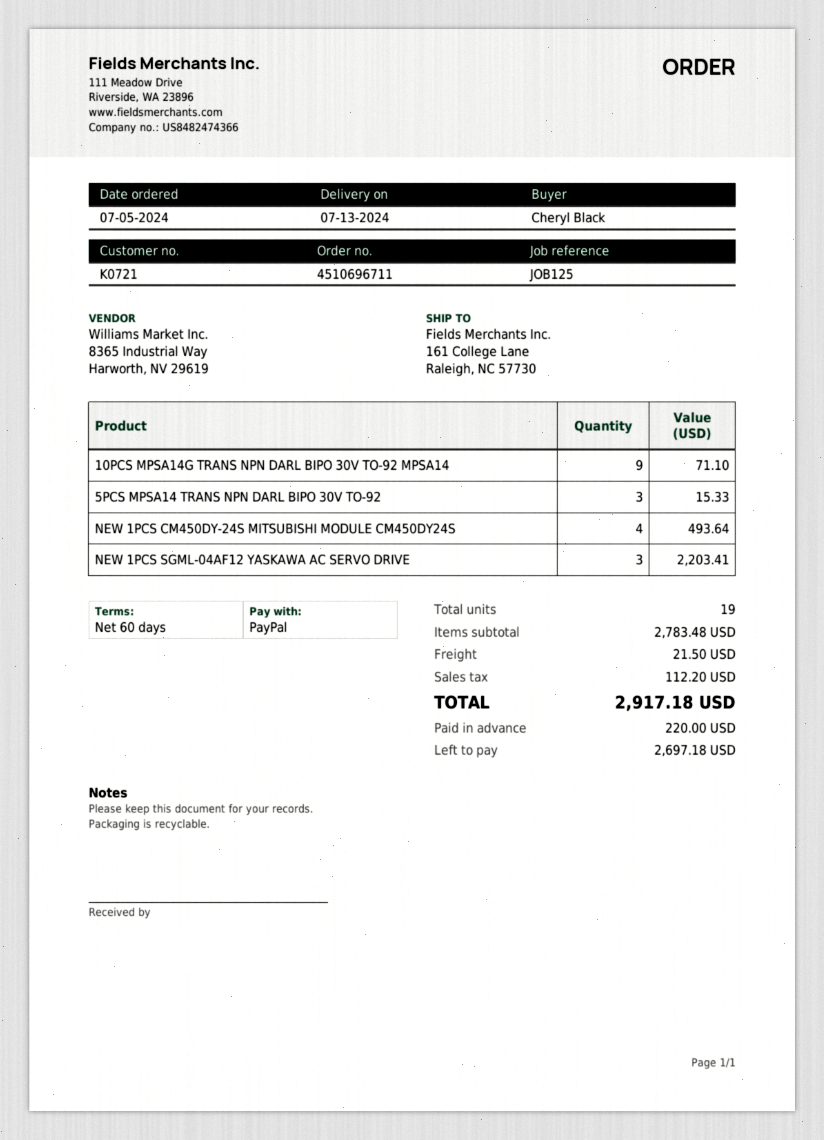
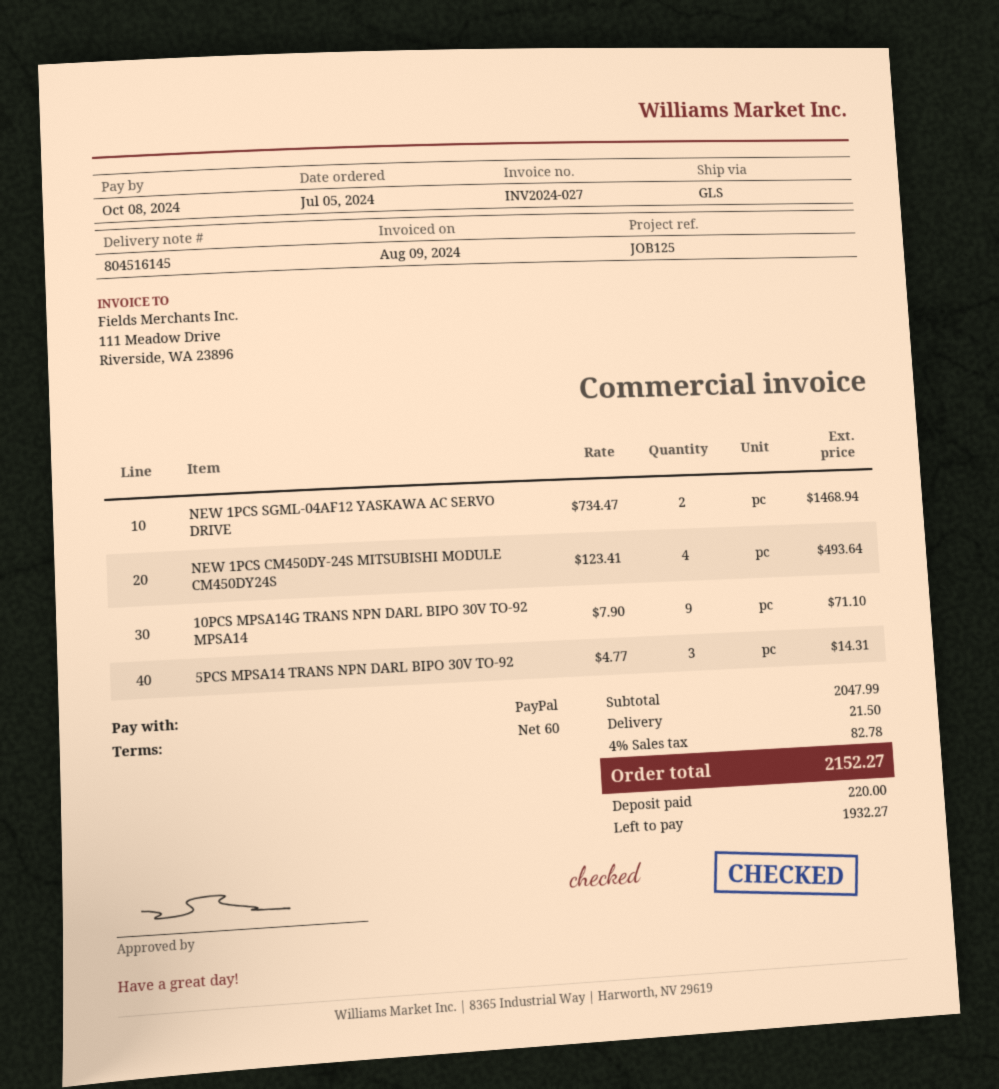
5PCS MPSA14 TRANS NPN DARL BIPO 30V TO-92: 3 for 15.33 -> 3 for 14.31
NEW 1PCS SGML-04AF12 YASKAWA AC SERVO DRIVE: 3 for 2203.41 -> 2 for 1468.94
subtotal: 2783.48 -> 2047.99
tax: 112.20 -> 82.78
total: 2917.18 -> 2152.27
balance: 2697.18 -> 1932.27

